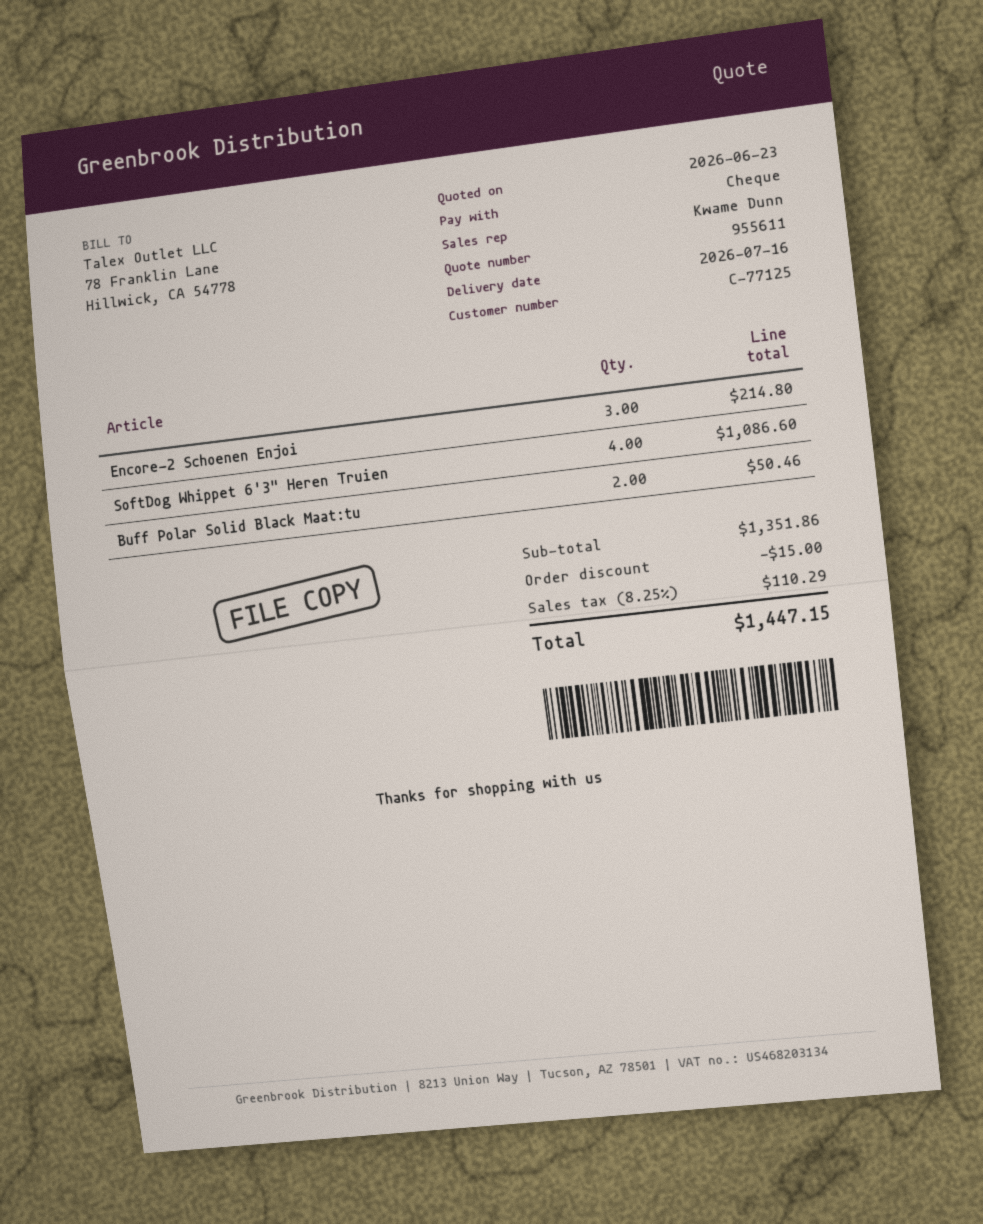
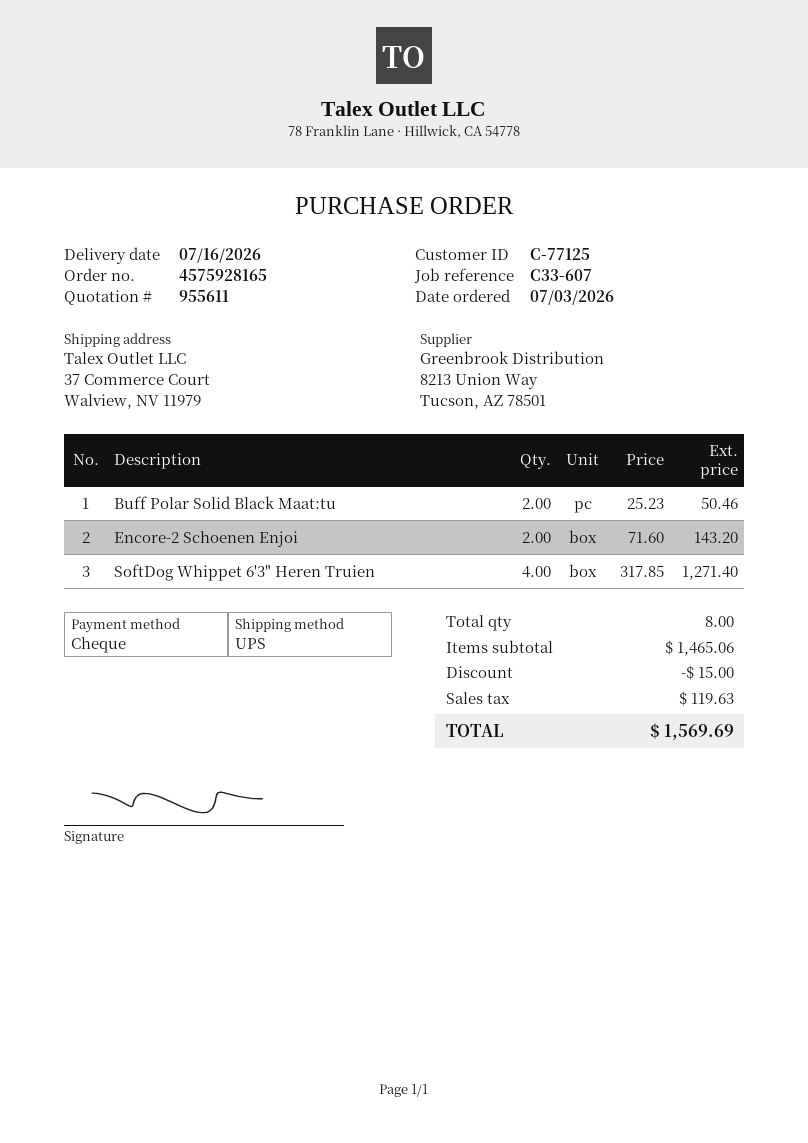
Encore-2 Schoenen Enjoi: 3 for 214.80 -> 2 for 143.20
SoftDog Whippet 6'3" Heren Truien: 4 for 1086.60 -> 4 for 1271.40
subtotal: 1351.86 -> 1465.06
tax: 110.29 -> 119.63
total: 1447.15 -> 1569.69

